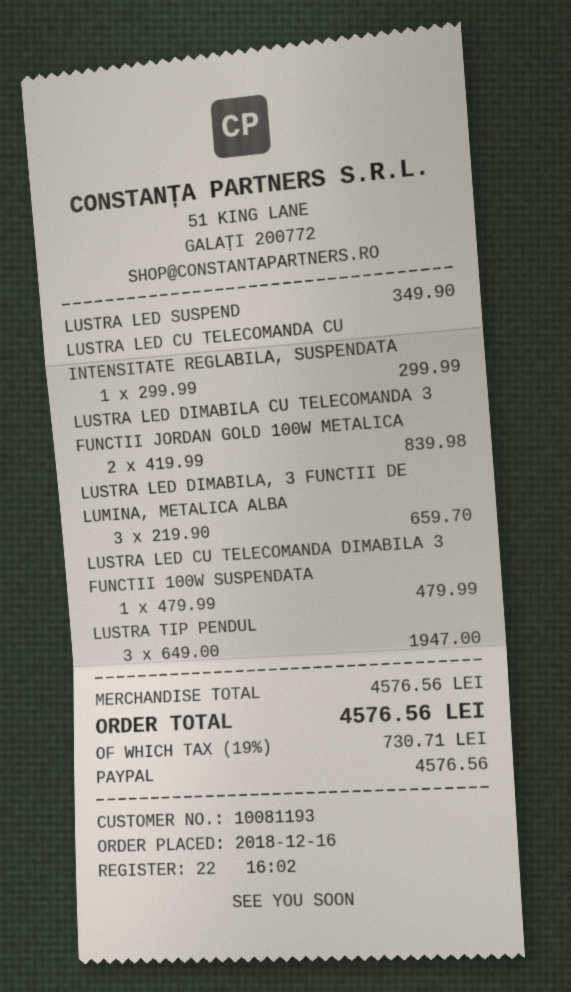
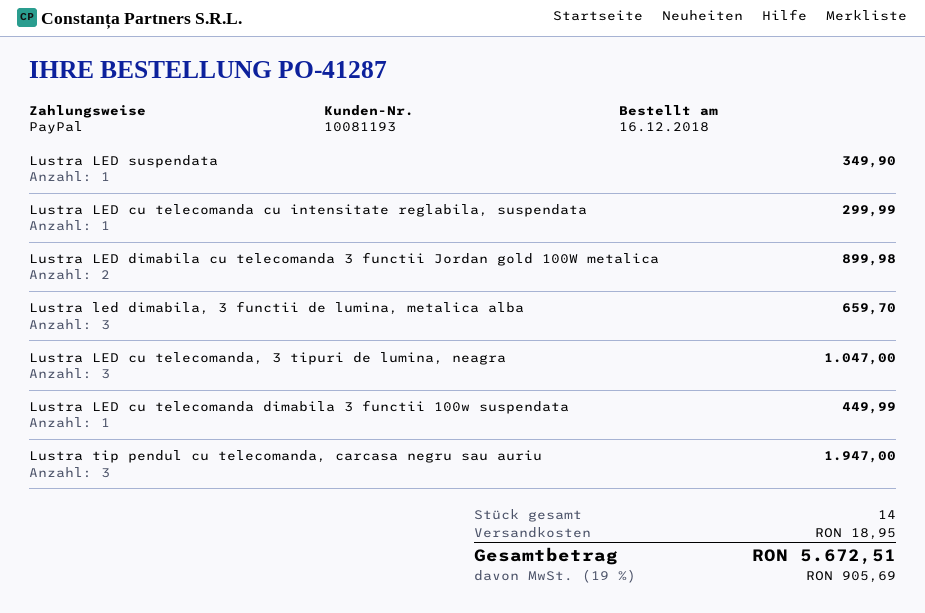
LUSTRA LED DIMABILA CU TELECOMANDA 3 FUNCTII JORDAN GOLD 100W METALICA: 2 for 839.98 -> 2 for 899.98
LUSTRA LED CU TELECOMANDA DIMABILA 3 FUNCTII 100W SUSPENDATA: 1 for 479.99 -> 1 for 449.99
Lustra LED cu telecomanda, 3 tipuri de lumina, neagra: none -> 3 for 1047.00
shipping: none -> 18.95
tax: 19% = 730.71 -> 19% = 905.69
total: 4576.56 -> 5672.51

